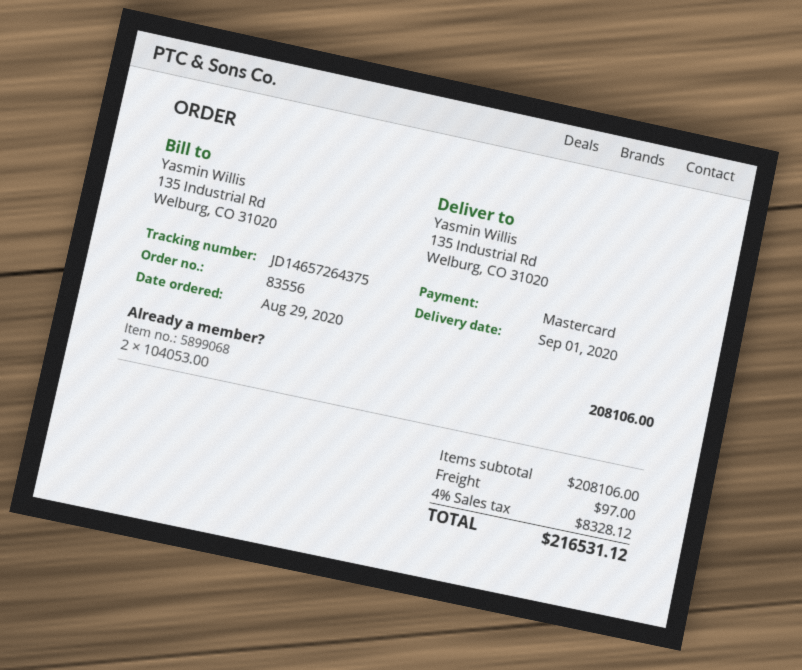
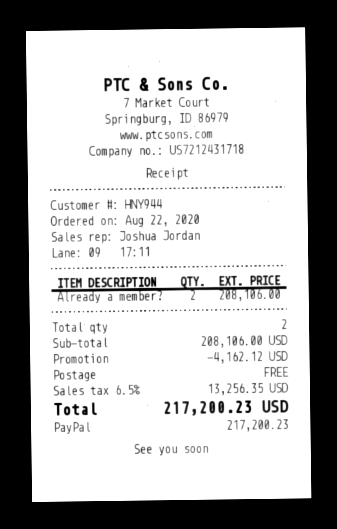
order date: 2020-08-29 -> 2020-08-22
payment method: Mastercard -> PayPal
discount: none -> 4162.12
shipping: 97.00 -> 0.00
tax: 4% = 8328.12 -> 6.5% = 13256.35
total: 216531.12 -> 217200.23

